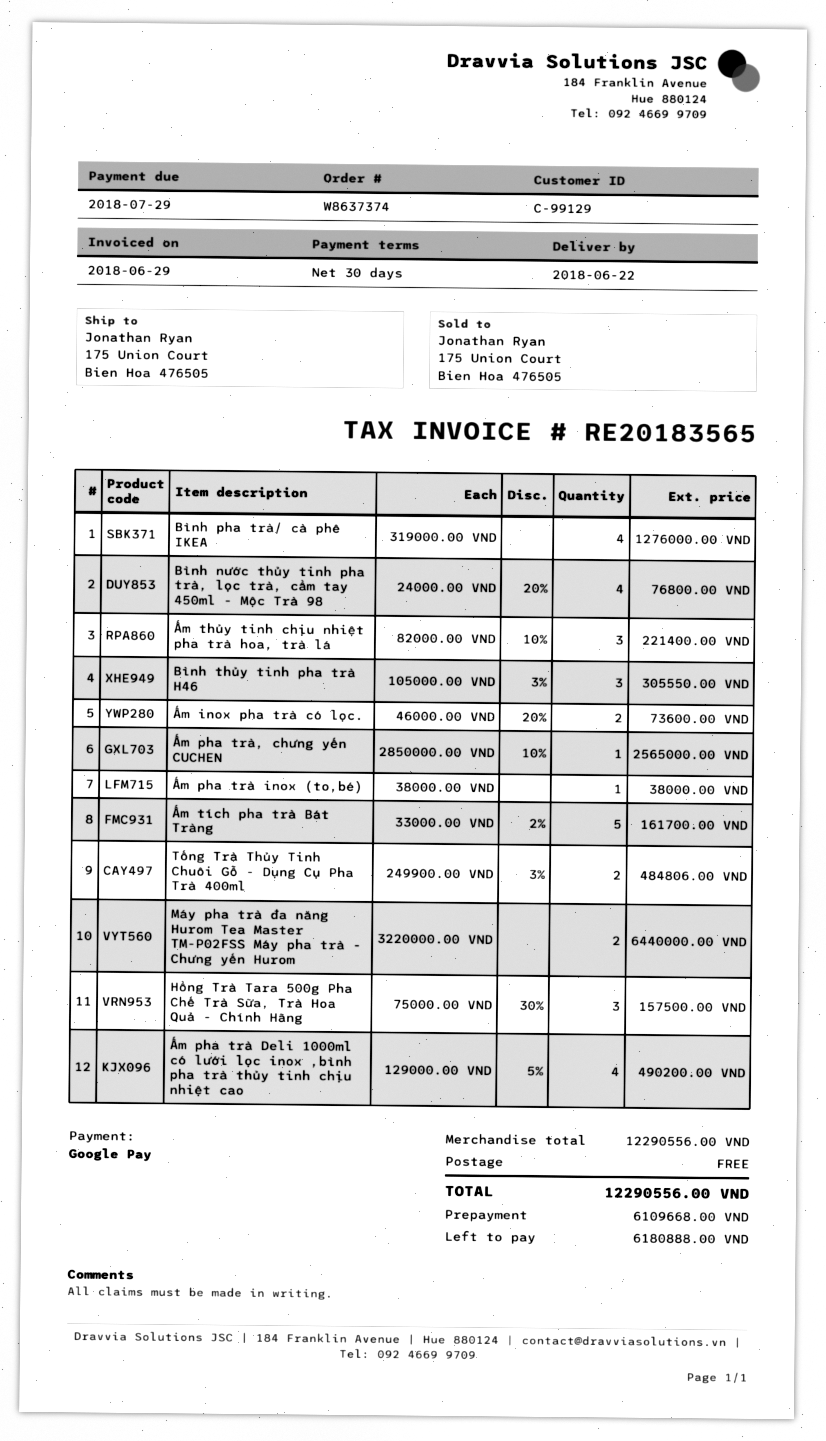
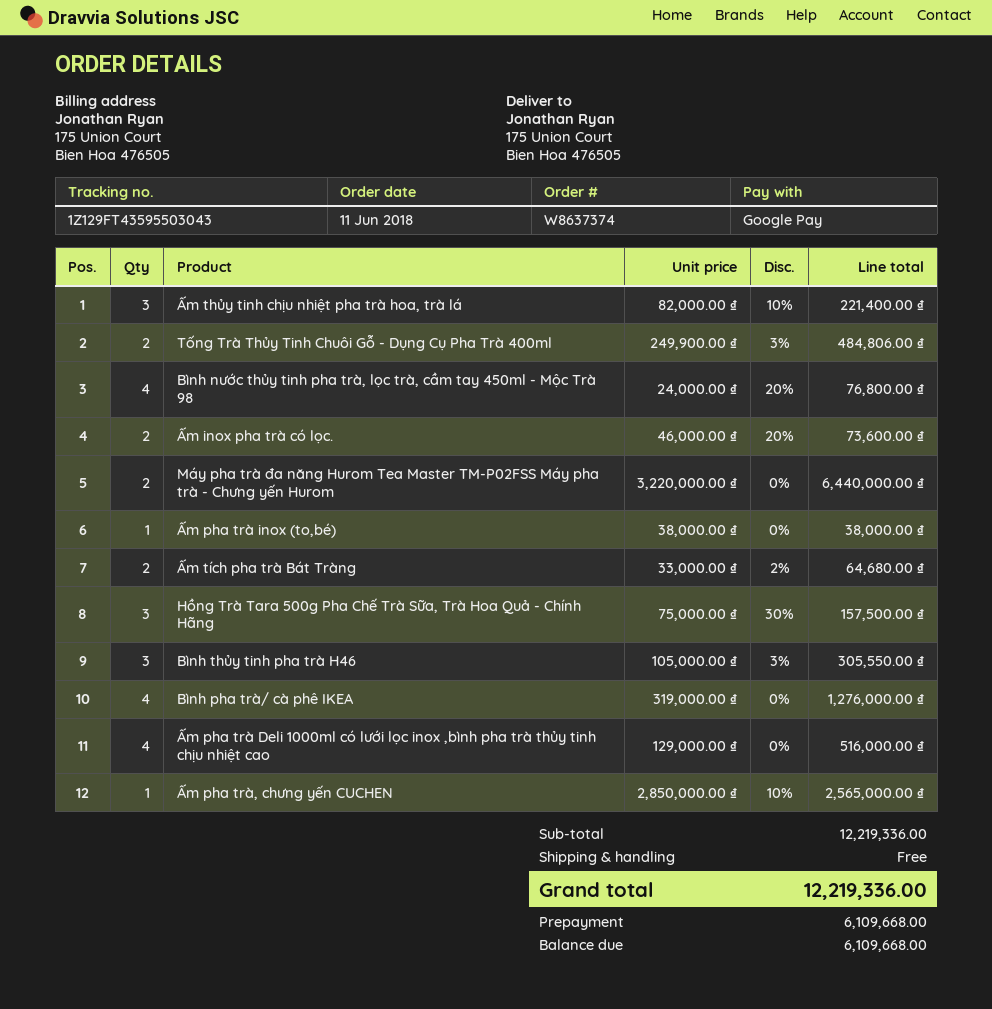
Ấm tích pha trà Bát Tràng: 5 x 33000.00 - 2% = 161700.00 -> 2 x 33000.00 - 2% = 64680.00
Ấm pha trà Deli 1000ml có lưới lọc inox ,bình pha trà thủy tinh chịu nhiệt cao: 4 x 129000.00 - 5% = 490200.00 -> 4 x 129000.00 = 516000.00
subtotal: 12290556.00 -> 12219336.00
total: 12290556.00 -> 12219336.00
balance: 6180888.00 -> 6109668.00

